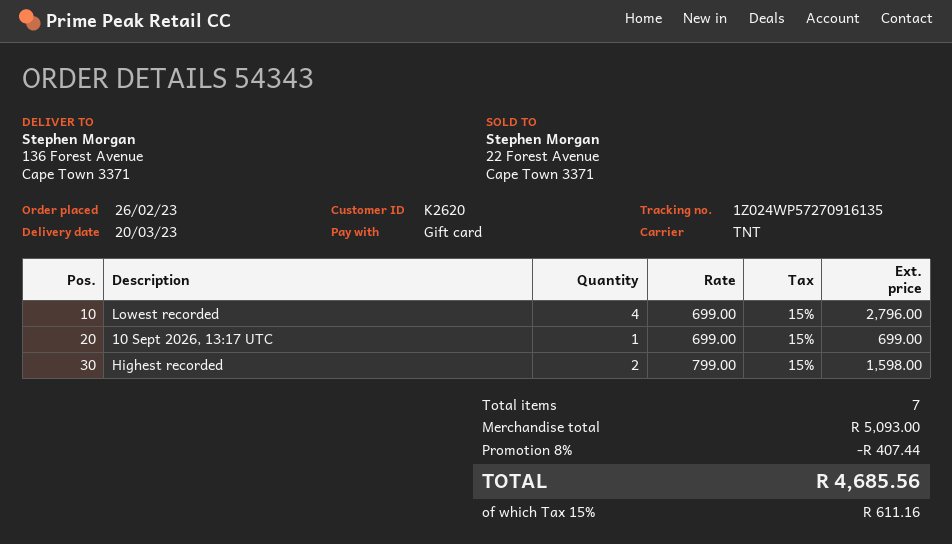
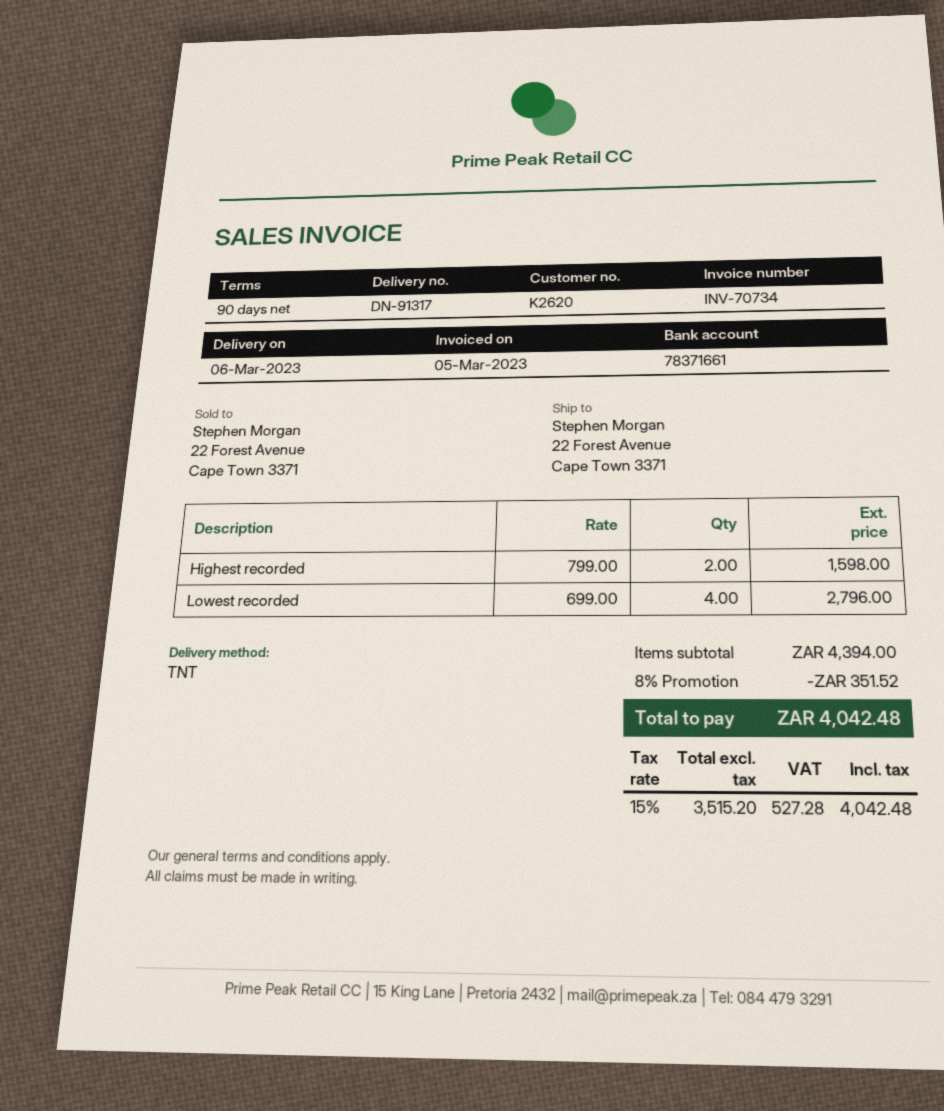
delivery date: 2023-03-20 -> 2023-03-06
ship to: 136 Forest Avenue, Cape Town 3371 -> 22 Forest Avenue, Cape Town 3371
10 Sept 2026, 13:17 UTC: 1 x 699.00 = 699.00 -> none
subtotal: 5093.00 -> 4394.00
discount: 8% = 407.44 -> 8% = 351.52
tax: 15% = 611.16 -> 15% = 527.28
total: 4685.56 -> 4042.48

